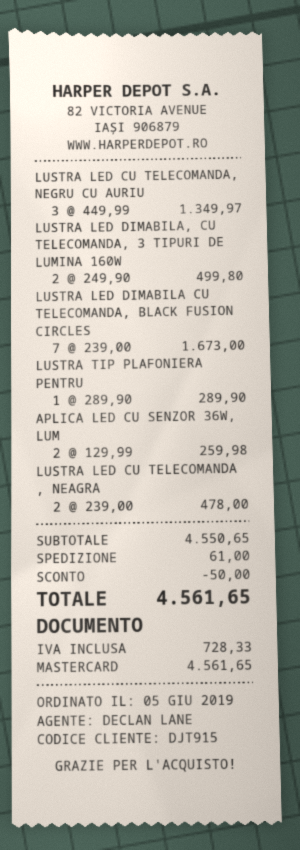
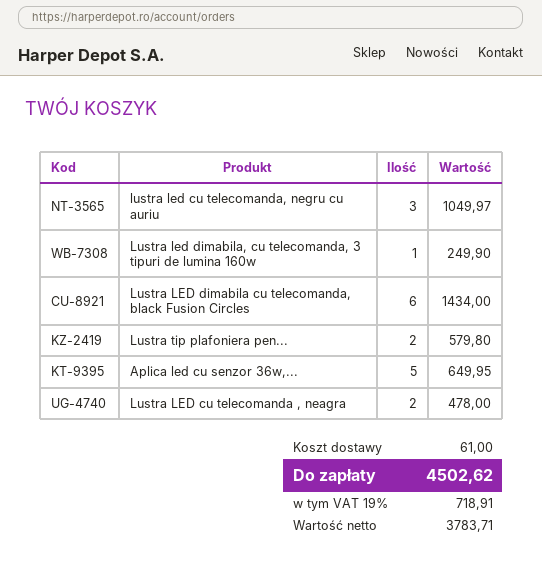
LUSTRA LED CU TELECOMANDA, NEGRU CU AURIU: 3 for 1349.97 -> 3 for 1049.97
LUSTRA LED DIMABILA, CU TELECOMANDA, 3 TIPURI DE LUMINA 160W: 2 for 499.80 -> 1 for 249.90
LUSTRA LED DIMABILA CU TELECOMANDA, BLACK FUSION CIRCLES: 7 for 1673.00 -> 6 for 1434.00
LUSTRA TIP PLAFONIERA PENTRU: 1 for 289.90 -> 2 for 579.80
APLICA LED CU SENZOR 36W, LUM: 2 for 259.98 -> 5 for 649.95
discount: 50.00 -> none
tax: 728.33 -> 718.91
total: 4561.65 -> 4502.62

